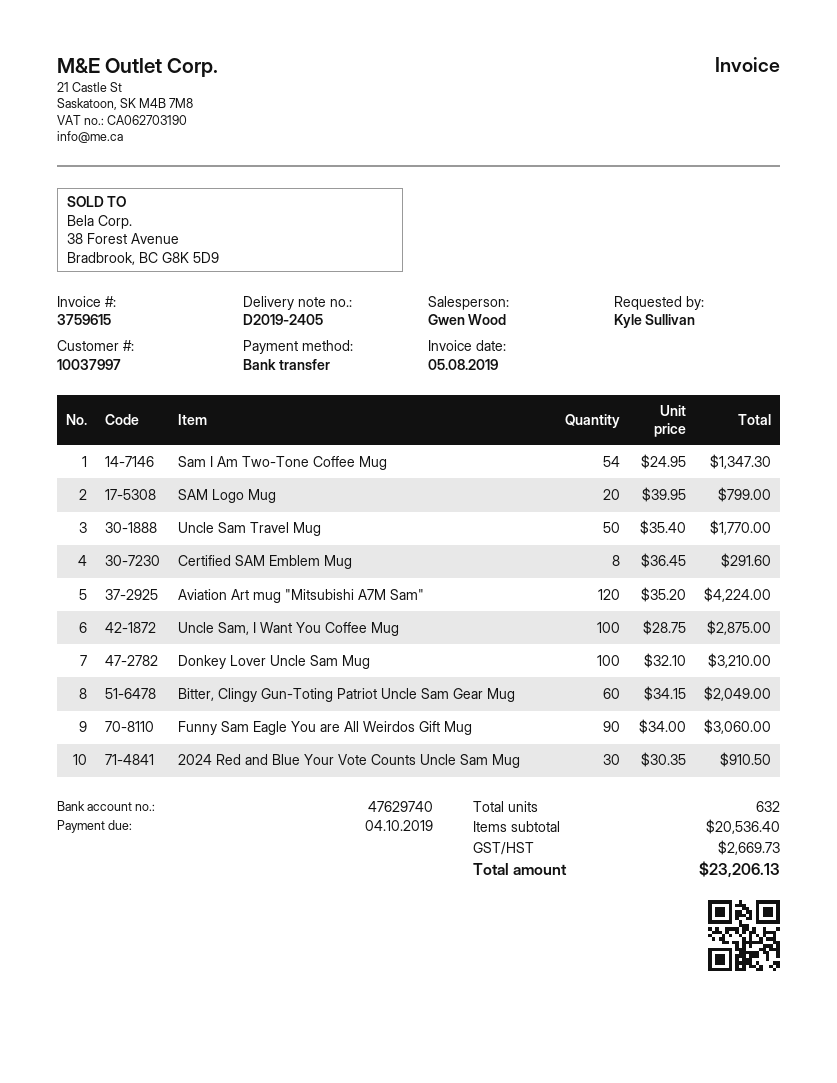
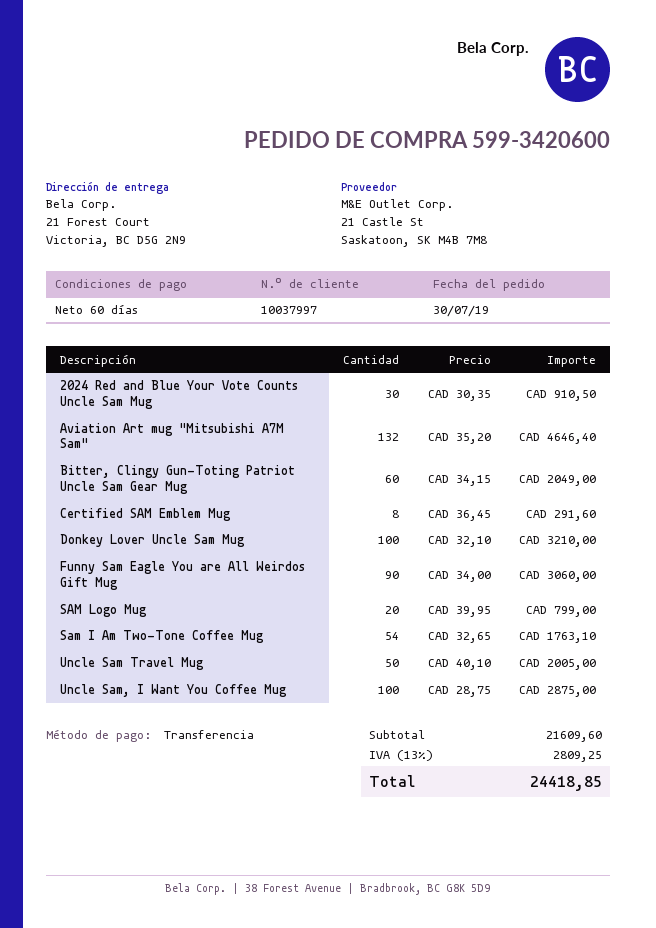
Sam I Am Two-Tone Coffee Mug: 54 x 24.95 = 1347.30 -> 54 x 32.65 = 1763.10
Uncle Sam Travel Mug: 50 x 35.40 = 1770.00 -> 50 x 40.10 = 2005.00
Aviation Art mug "Mitsubishi A7M Sam": 120 x 35.20 = 4224.00 -> 132 x 35.20 = 4646.40
subtotal: 20536.40 -> 21609.60
tax: 2669.73 -> 2809.25
total: 23206.13 -> 24418.85

